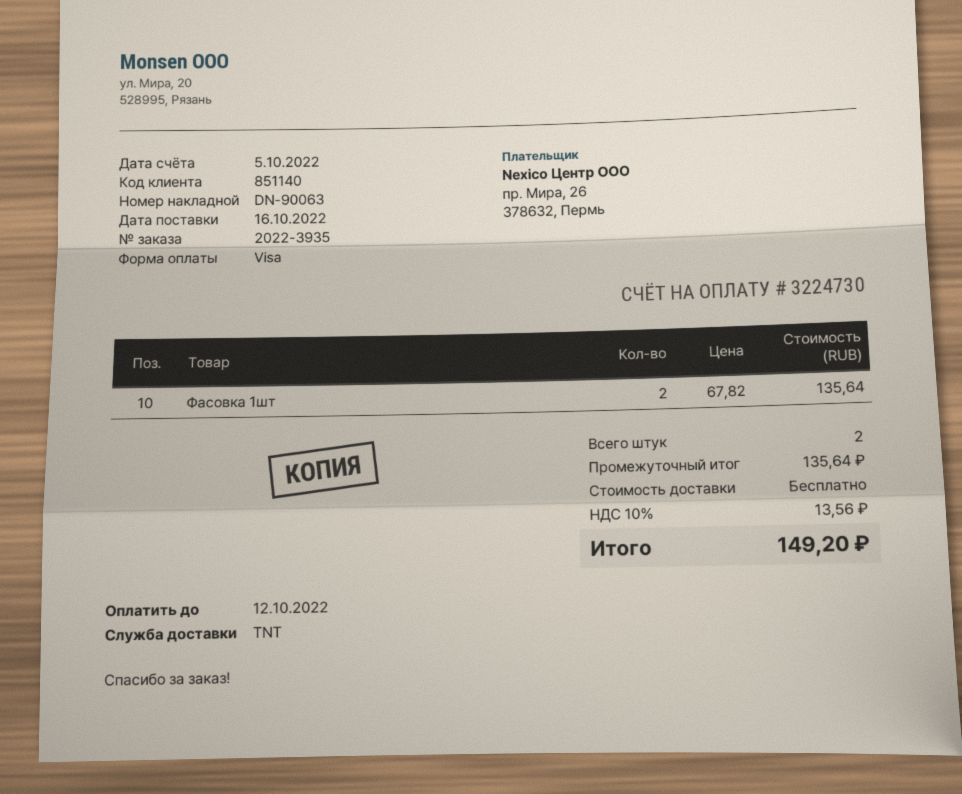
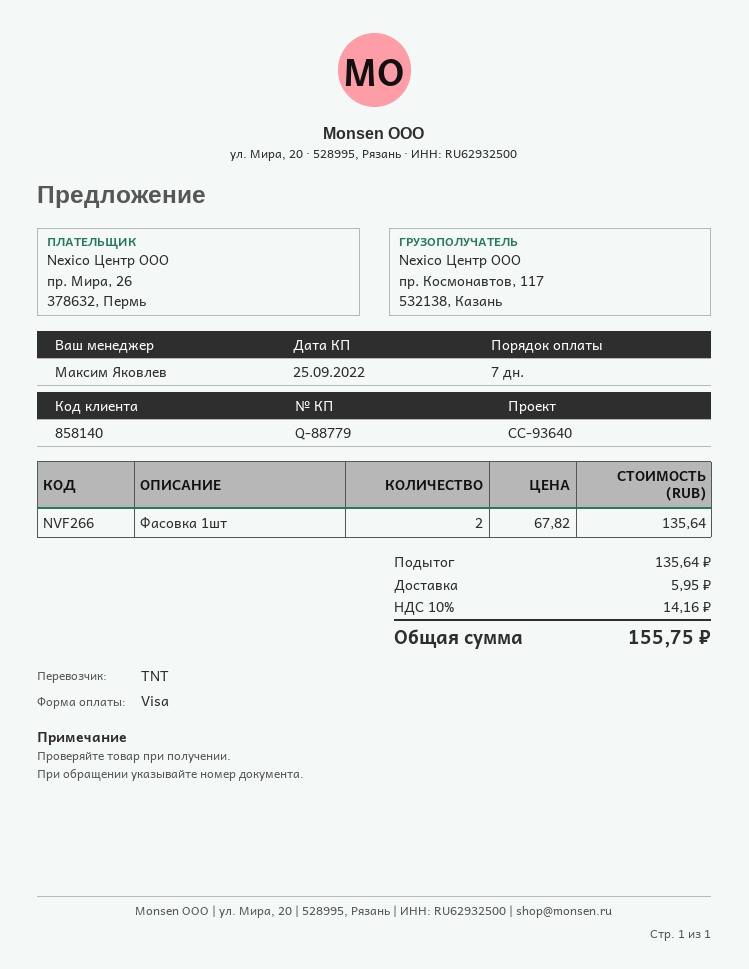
customer number: 851140 -> 858140
shipping: 0.00 -> 5.95
tax: 10% = 13.56 -> 10% = 14.16
total: 149.20 -> 155.75

